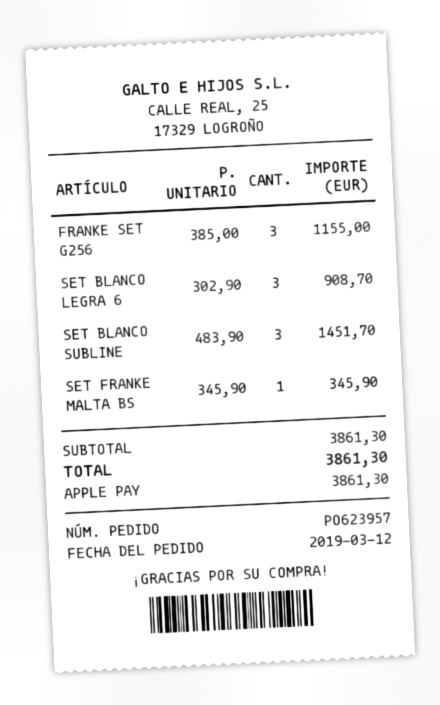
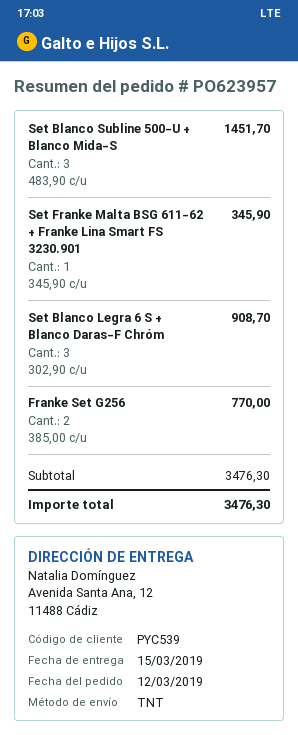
FRANKE SET G256: 3 x 385.00 = 1155.00 -> 2 x 385.00 = 770.00
subtotal: 3861.30 -> 3476.30
total: 3861.30 -> 3476.30

